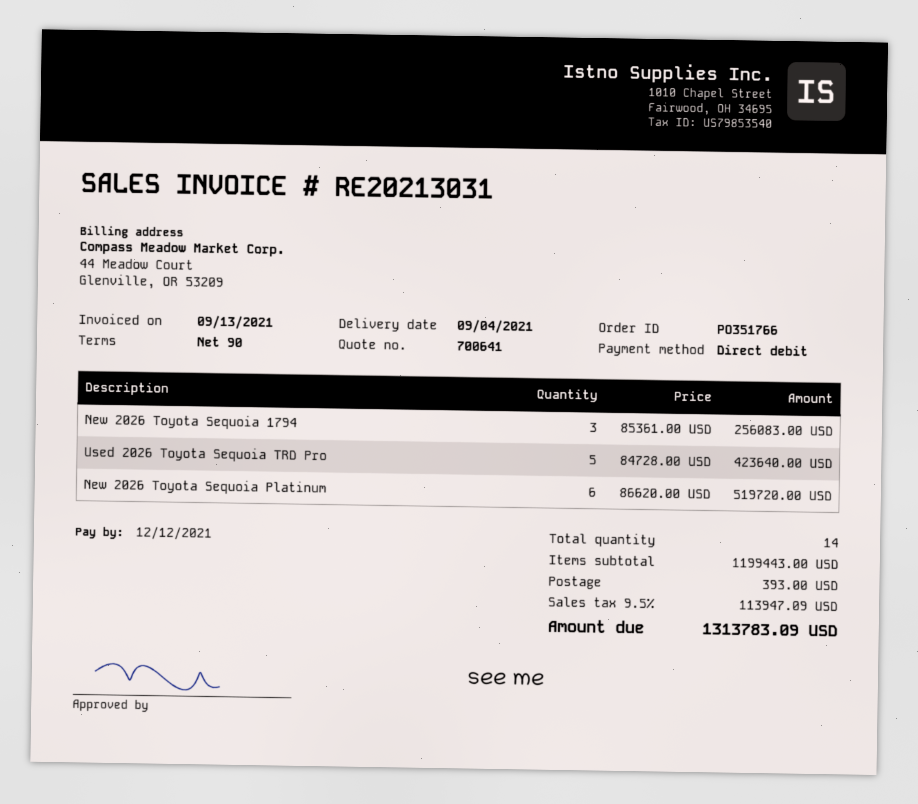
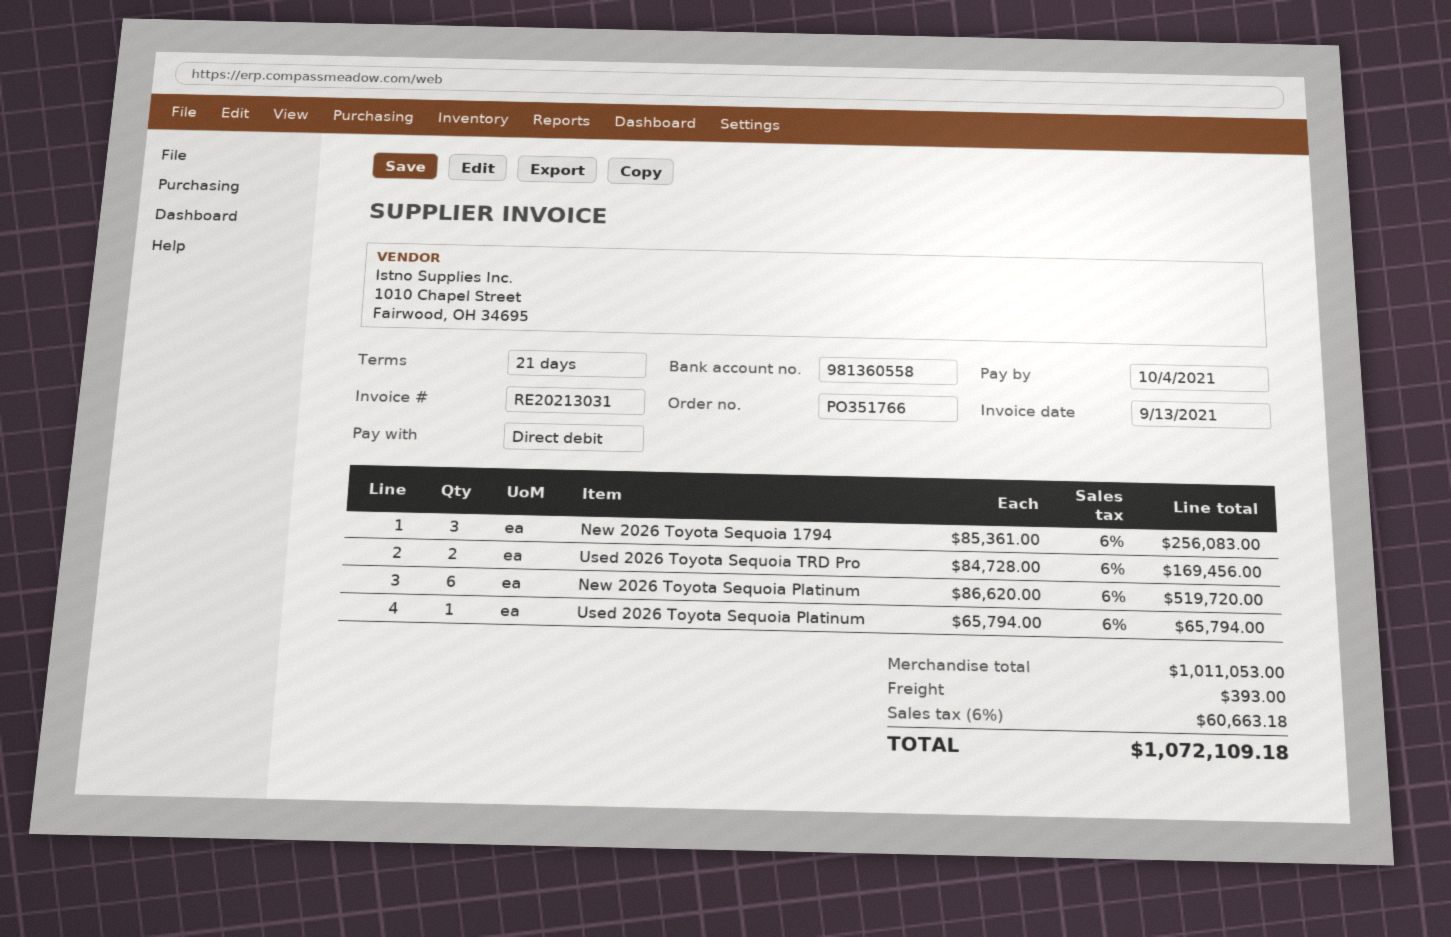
payment terms: 90 days -> 21 days
due date: 2021-12-12 -> 2021-10-04
Used 2026 Toyota Sequoia TRD Pro: 5 x 84728.00 = 423640.00 -> 2 x 84728.00 = 169456.00
Used 2026 Toyota Sequoia Platinum: none -> 1 x 65794.00 = 65794.00
subtotal: 1199443.00 -> 1011053.00
tax: 9.5% = 113947.09 -> 6% = 60663.18
total: 1313783.09 -> 1072109.18

